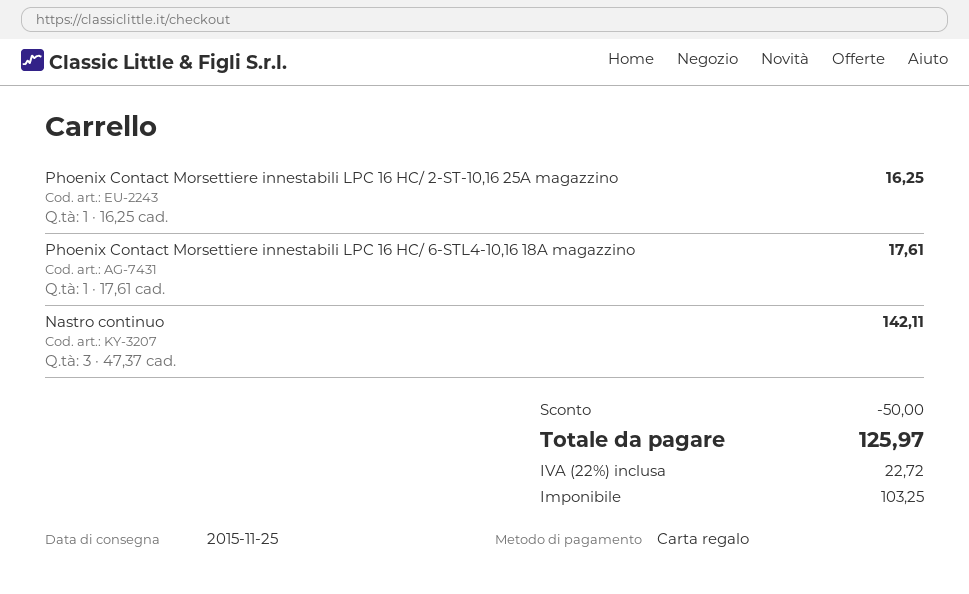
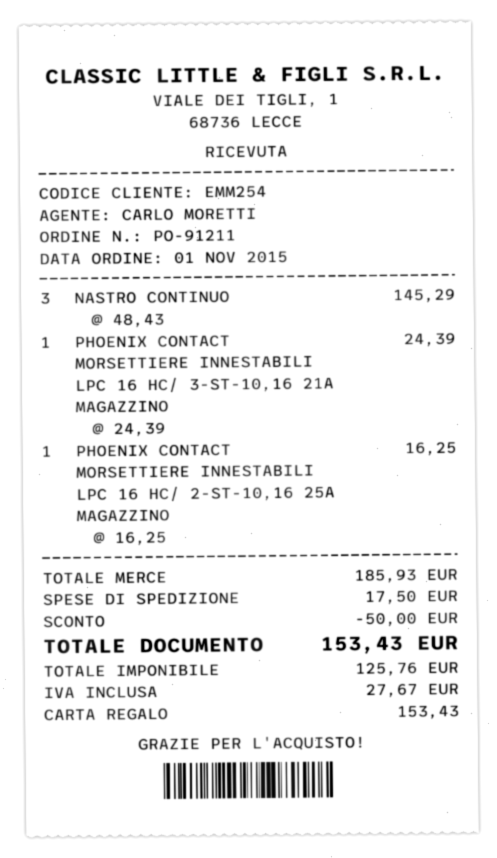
Phoenix Contact Morsettiere innestabili LPC 16 HC/ 6-STL4-10,16 18A magazzino: 1 x 17.61 = 17.61 -> none
Nastro continuo: 3 x 47.37 = 142.11 -> 3 x 48.43 = 145.29
PHOENIX CONTACT MORSETTIERE INNESTABILI LPC 16 HC/ 3-ST-10,16 21A MAGAZZINO: none -> 1 x 24.39 = 24.39
shipping: none -> 17.50
net: 103.25 -> 125.76
tax: 22.72 -> 27.67
total: 125.97 -> 153.43

